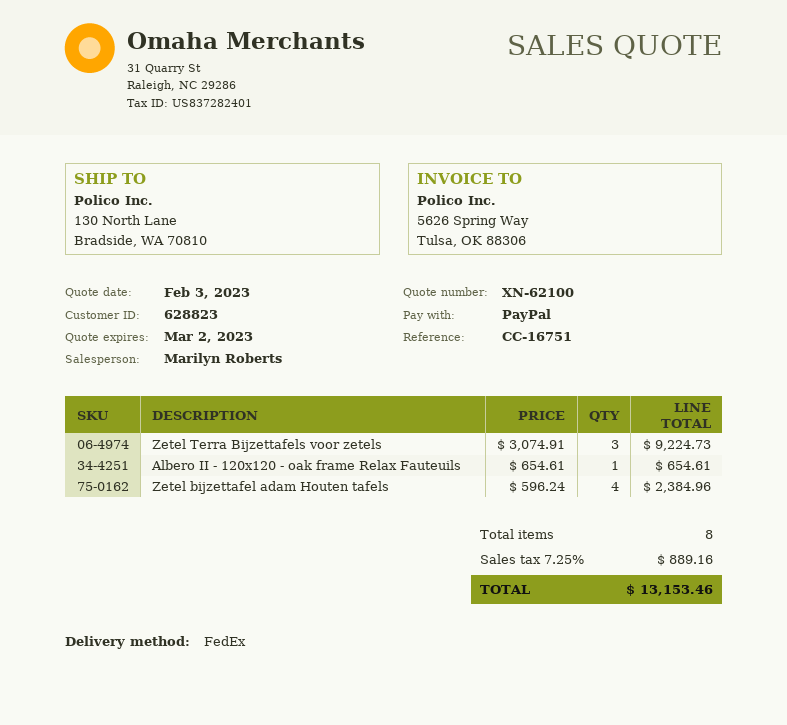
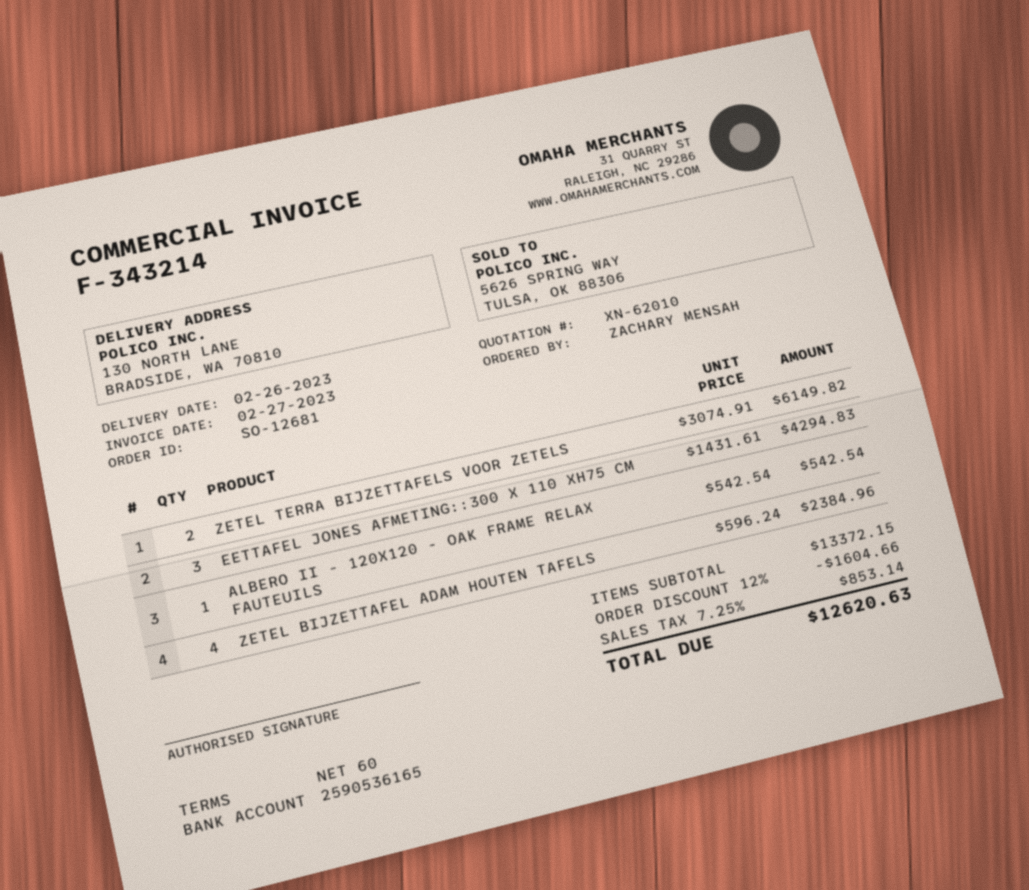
quote number: XN-62100 -> XN-62010
Zetel Terra Bijzettafels voor zetels: 3 x 3074.91 = 9224.73 -> 2 x 3074.91 = 6149.82
Albero II - 120x120 - oak frame Relax Fauteuils: 1 x 654.61 = 654.61 -> 1 x 542.54 = 542.54
EETTAFEL JONES AFMETING::300 X 110 XH75 CM: none -> 3 x 1431.61 = 4294.83
discount: none -> 12% = 1604.66
tax: 7.25% = 889.16 -> 7.25% = 853.14
total: 13153.46 -> 12620.63

